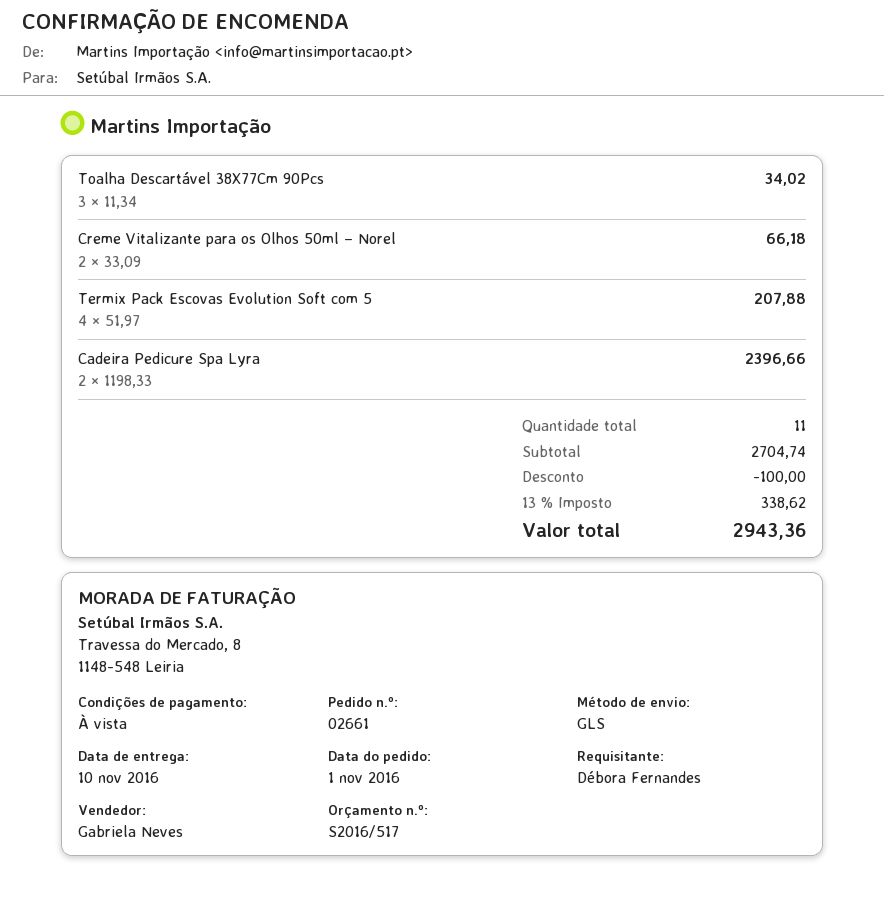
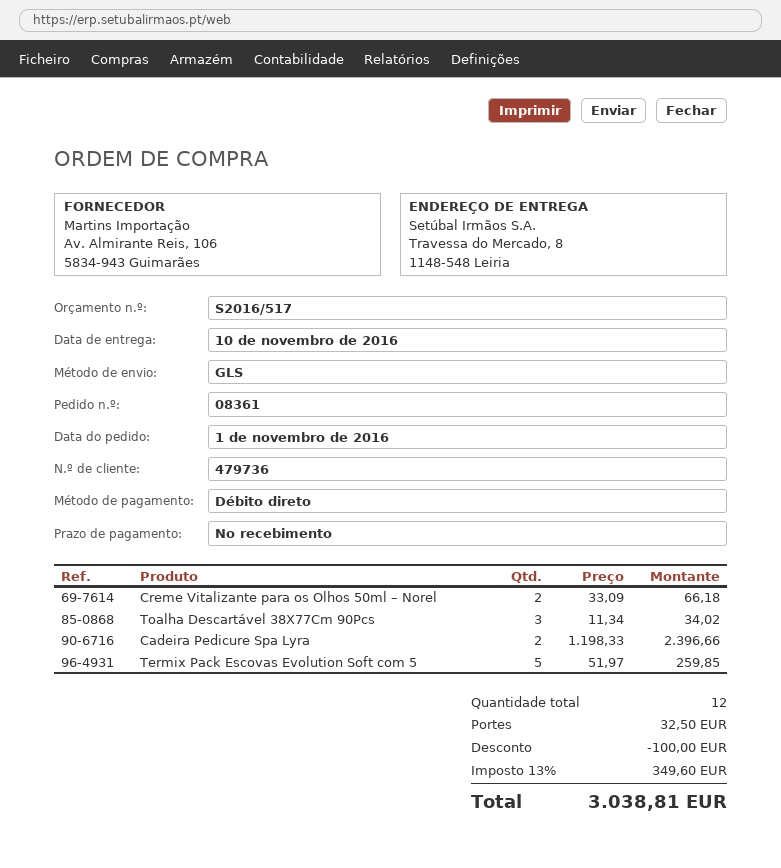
order number: 02661 -> 08361
Termix Pack Escovas Evolution Soft com 5: 4 x 51.97 = 207.88 -> 5 x 51.97 = 259.85
total quantity: 11 -> 12
shipping: none -> 32.50
tax: 13% = 338.62 -> 13% = 349.60
total: 2943.36 -> 3038.81

